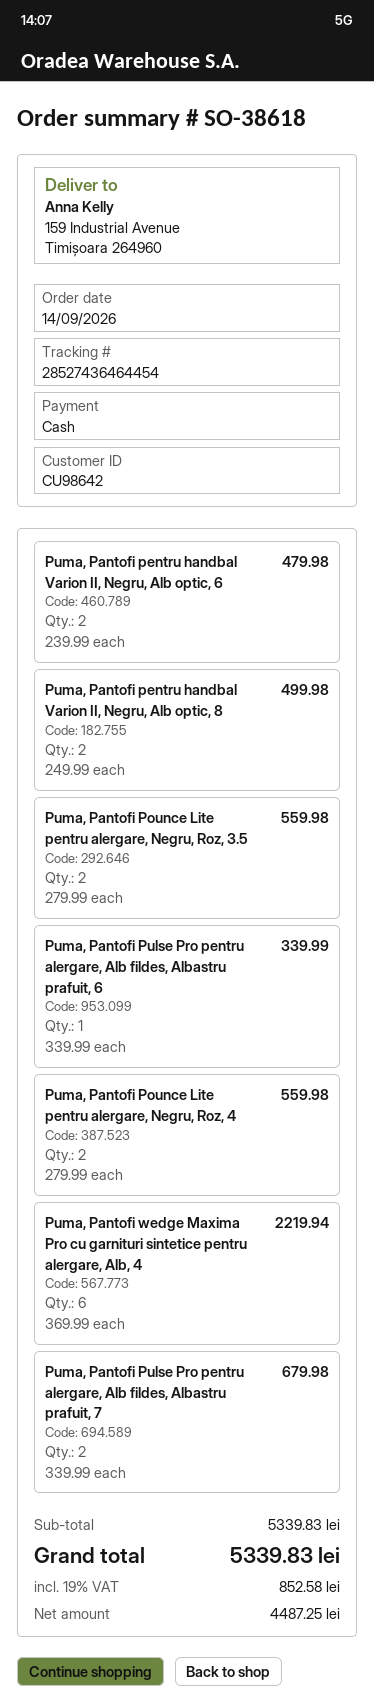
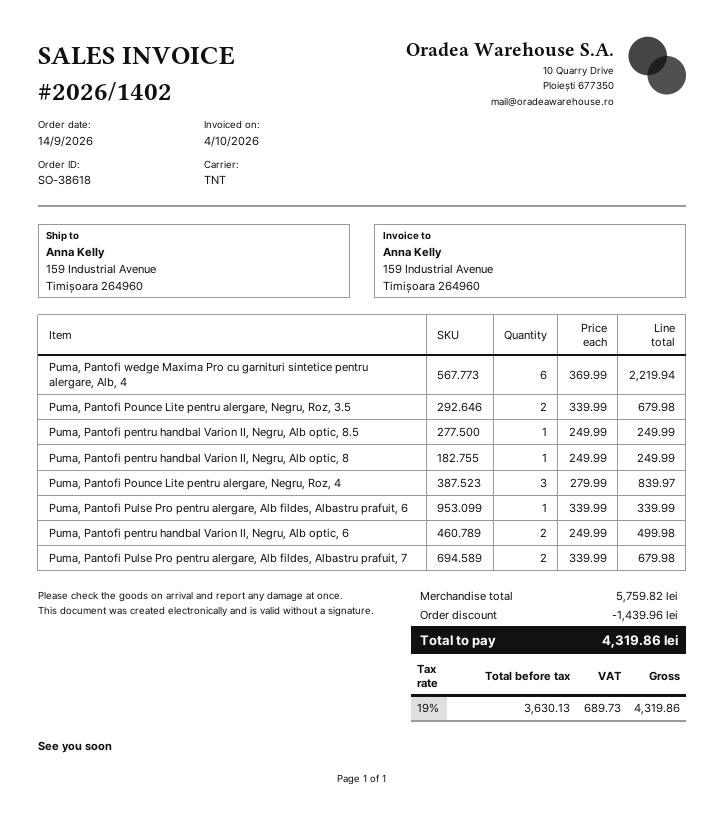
Puma, Pantofi pentru handbal Varion II, Negru, Alb optic, 6: 2 x 239.99 = 479.98 -> 2 x 249.99 = 499.98
Puma, Pantofi pentru handbal Varion II, Negru, Alb optic, 8: 2 x 249.99 = 499.98 -> 1 x 249.99 = 249.99
Puma, Pantofi Pounce Lite pentru alergare, Negru, Roz, 3.5: 2 x 279.99 = 559.98 -> 2 x 339.99 = 679.98
Puma, Pantofi Pounce Lite pentru alergare, Negru, Roz, 4: 2 x 279.99 = 559.98 -> 3 x 279.99 = 839.97
Puma, Pantofi pentru handbal Varion II, Negru, Alb optic, 8.5: none -> 1 x 249.99 = 249.99
subtotal: 5339.83 -> 5759.82
discount: none -> 1439.96
net: 4487.25 -> 3630.13
tax: 19% = 852.58 -> 19% = 689.73
total: 5339.83 -> 4319.86

